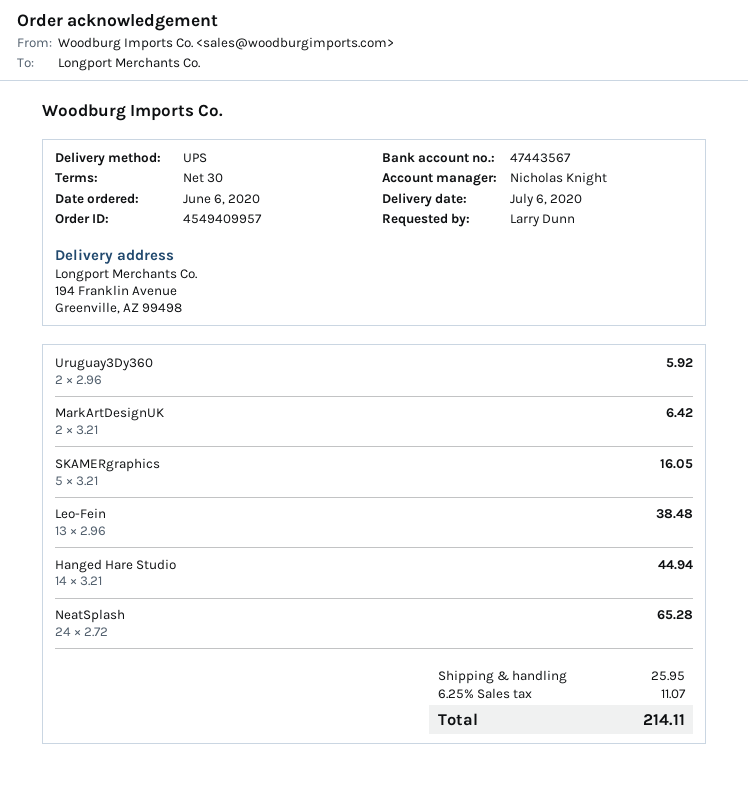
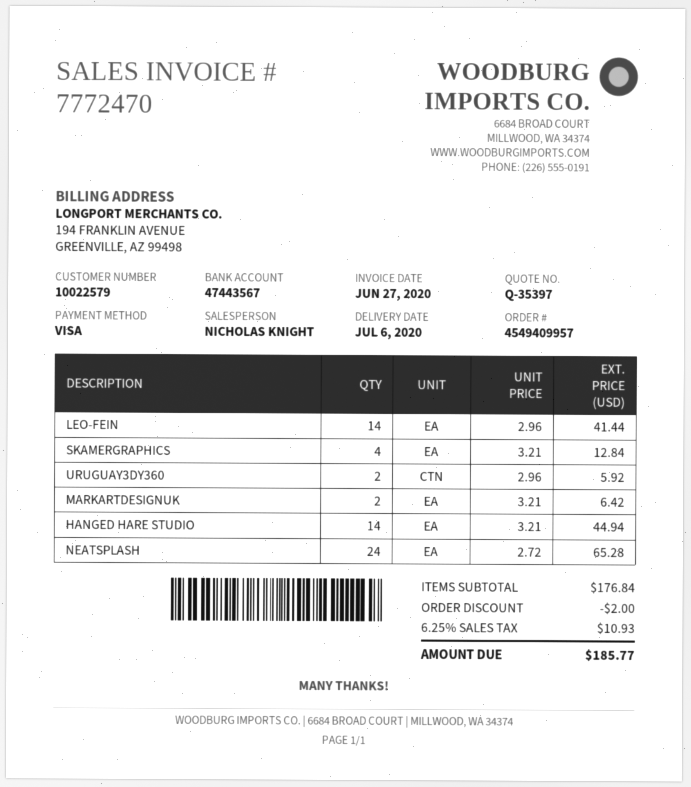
SKAMERgraphics: 5 x 3.21 = 16.05 -> 4 x 3.21 = 12.84
Leo-Fein: 13 x 2.96 = 38.48 -> 14 x 2.96 = 41.44
discount: none -> 2.00
shipping: 25.95 -> none
tax: 6.25% = 11.07 -> 6.25% = 10.93
total: 214.11 -> 185.77

